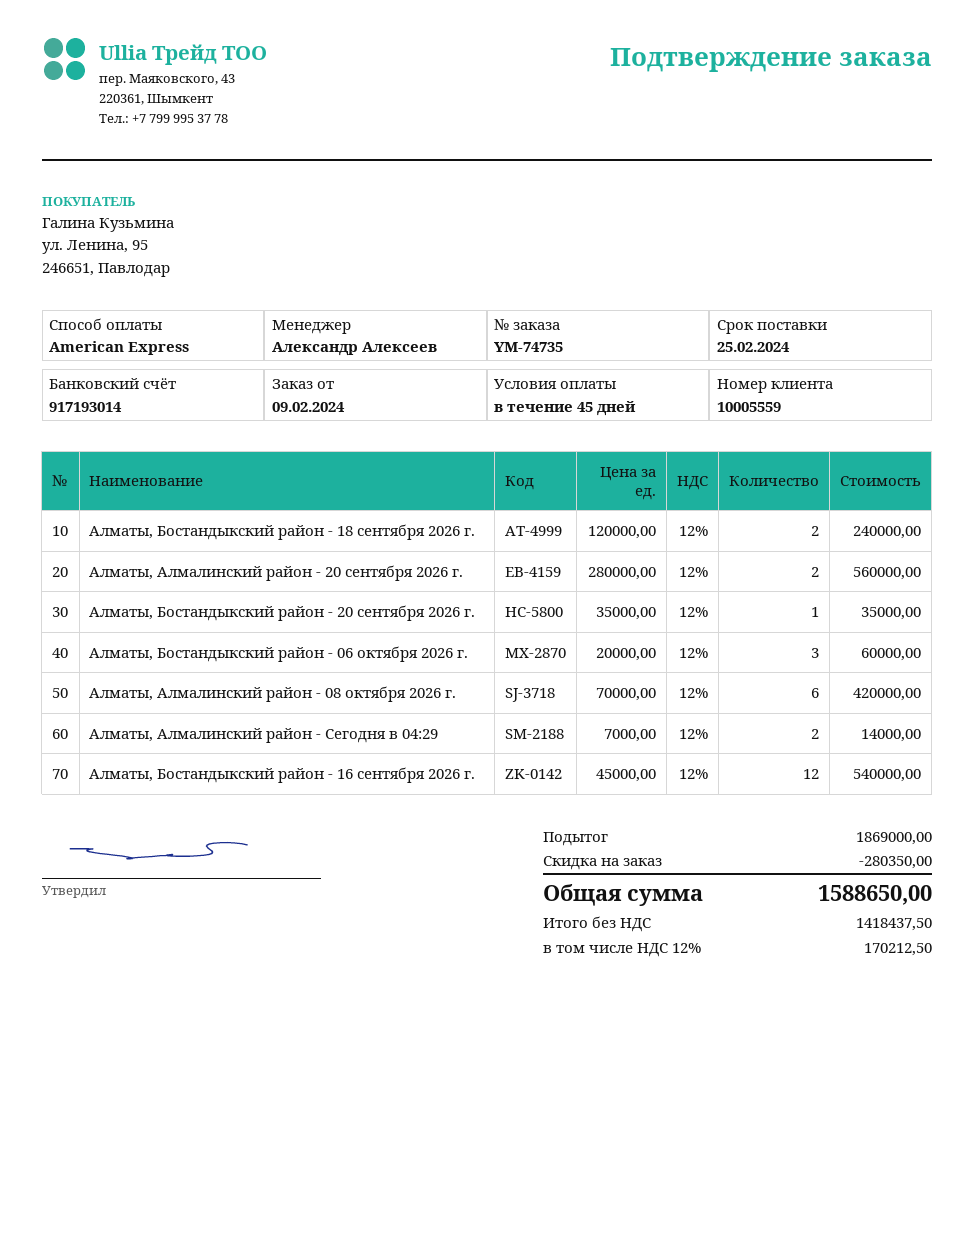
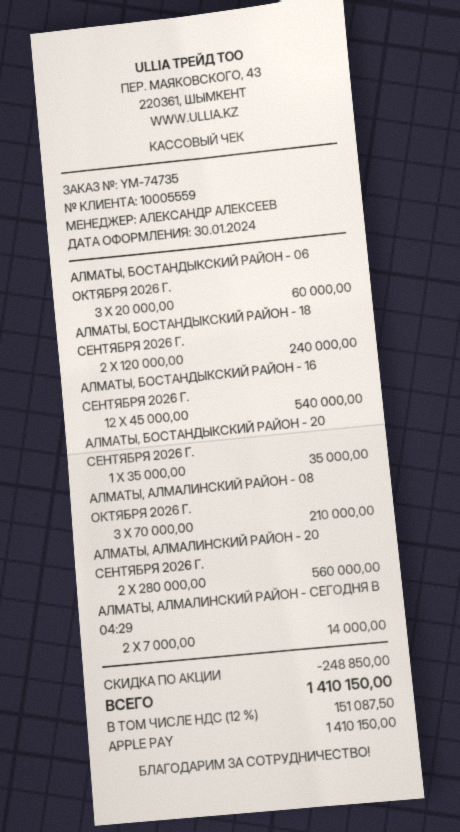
order date: 2024-02-09 -> 2024-01-30
payment method: American Express -> Apple Pay
Алматы, Алмалинский район - 08 октября 2026 г.: 6 x 70000.00 = 420000.00 -> 3 x 70000.00 = 210000.00
discount: 280350.00 -> 248850.00
tax: 12% = 170212.50 -> 12% = 151087.50
total: 1588650.00 -> 1410150.00

